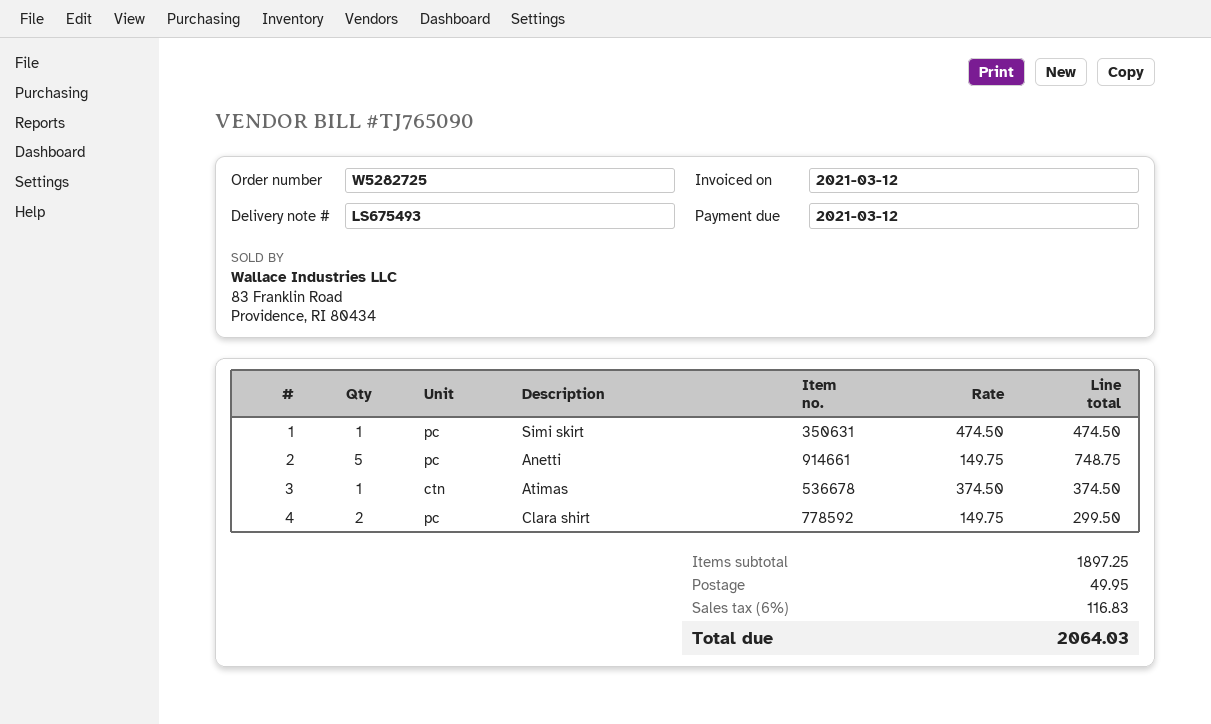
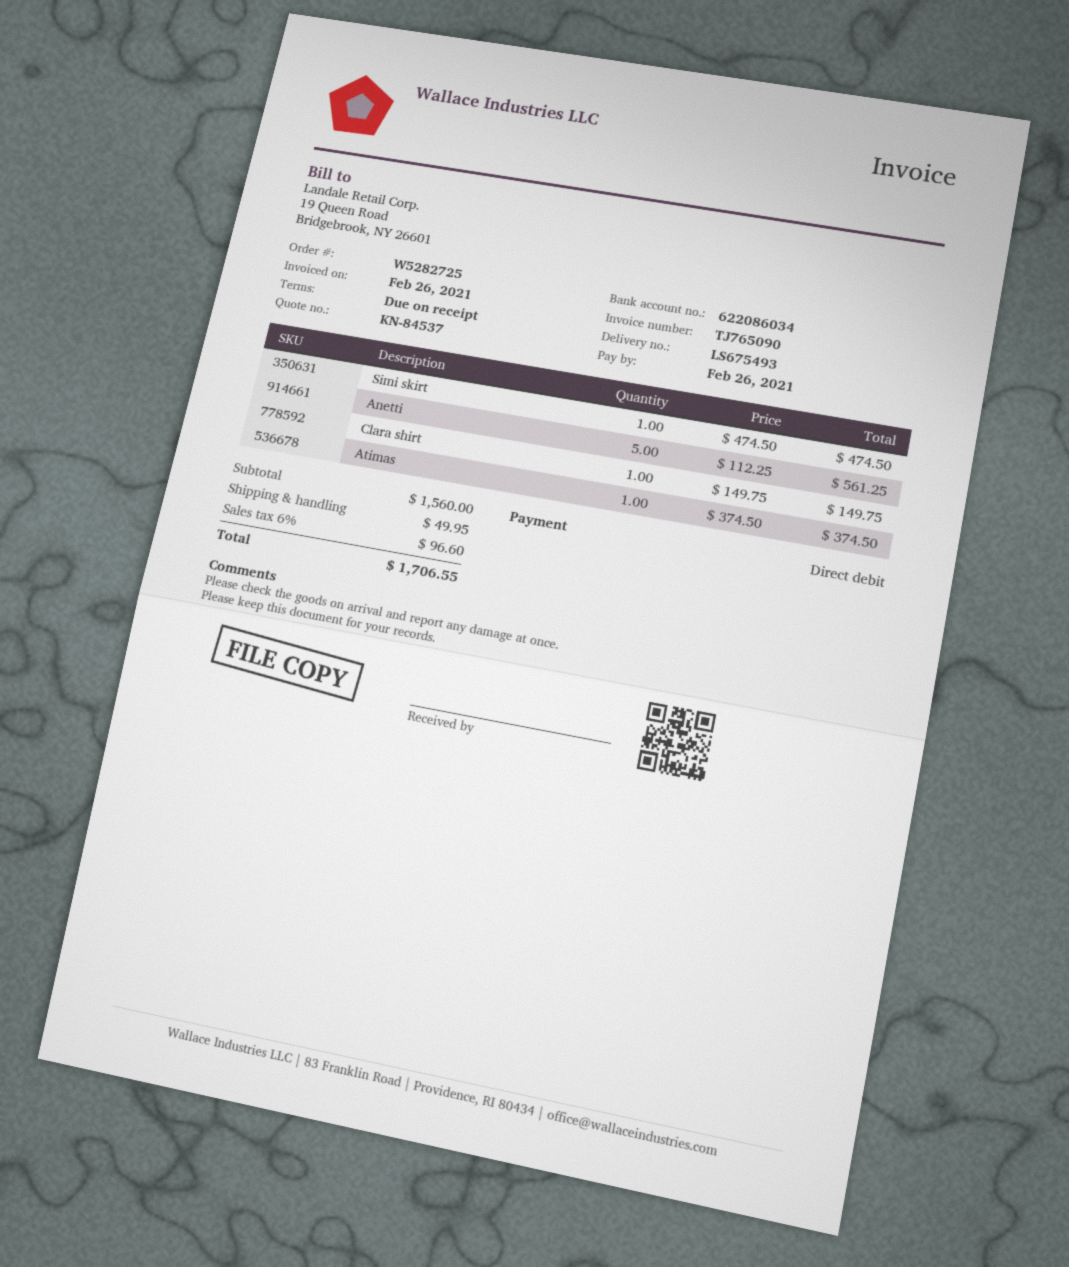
invoice date: 2021-03-12 -> 2021-02-26
due date: 2021-03-12 -> 2021-02-26
Anetti: 5 x 149.75 = 748.75 -> 5 x 112.25 = 561.25
Clara shirt: 2 x 149.75 = 299.50 -> 1 x 149.75 = 149.75
subtotal: 1897.25 -> 1560.00
tax: 6% = 116.83 -> 6% = 96.60
total: 2064.03 -> 1706.55

